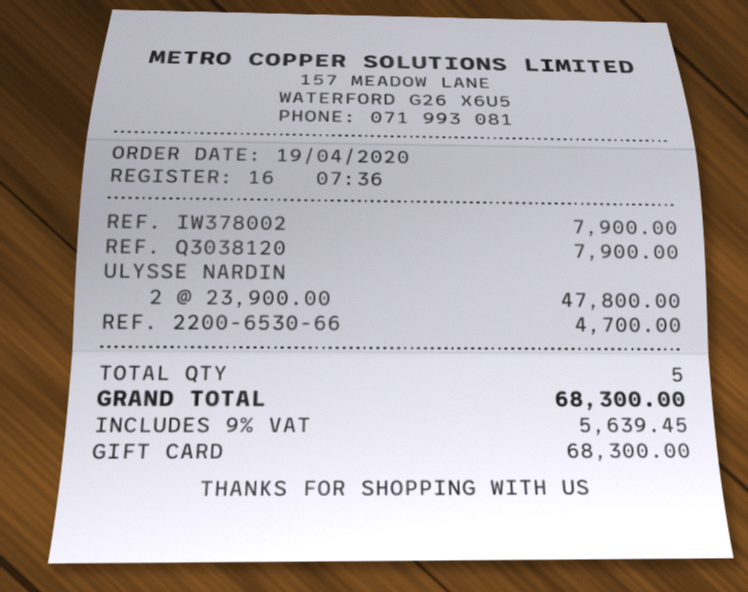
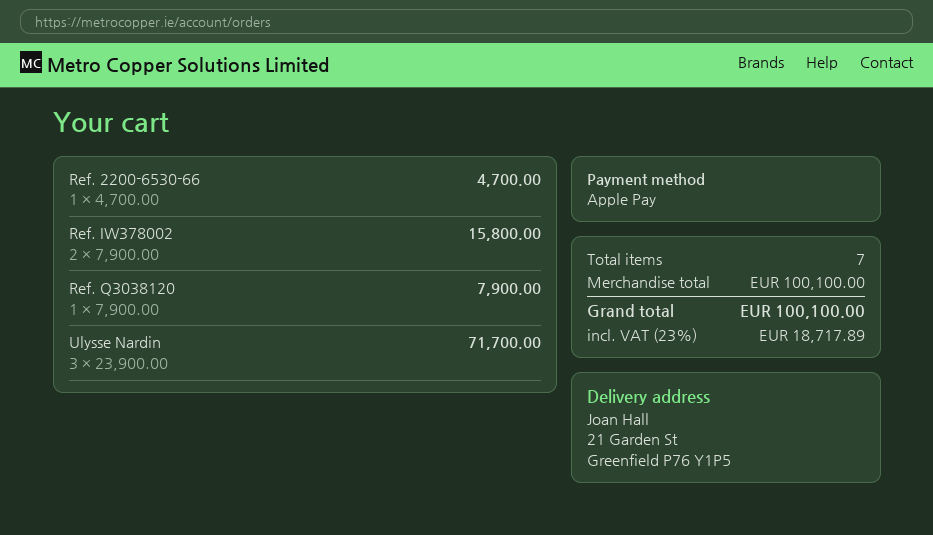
payment method: gift card -> Apple Pay
REF. IW378002: 1 x 7900.00 = 7900.00 -> 2 x 7900.00 = 15800.00
ULYSSE NARDIN: 2 x 23900.00 = 47800.00 -> 3 x 23900.00 = 71700.00
total quantity: 5 -> 7
tax: 9% = 5639.45 -> 23% = 18717.89
total: 68300.00 -> 100100.00

